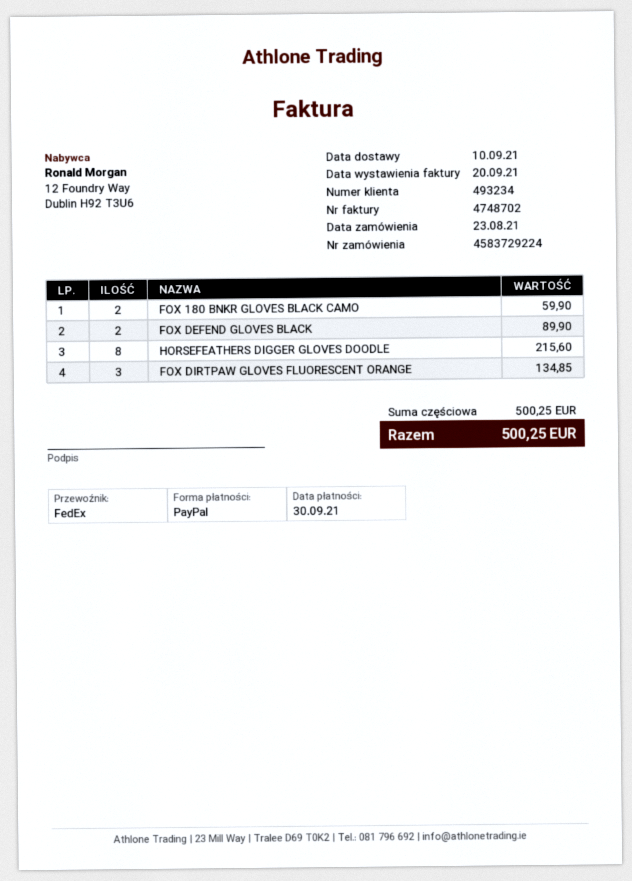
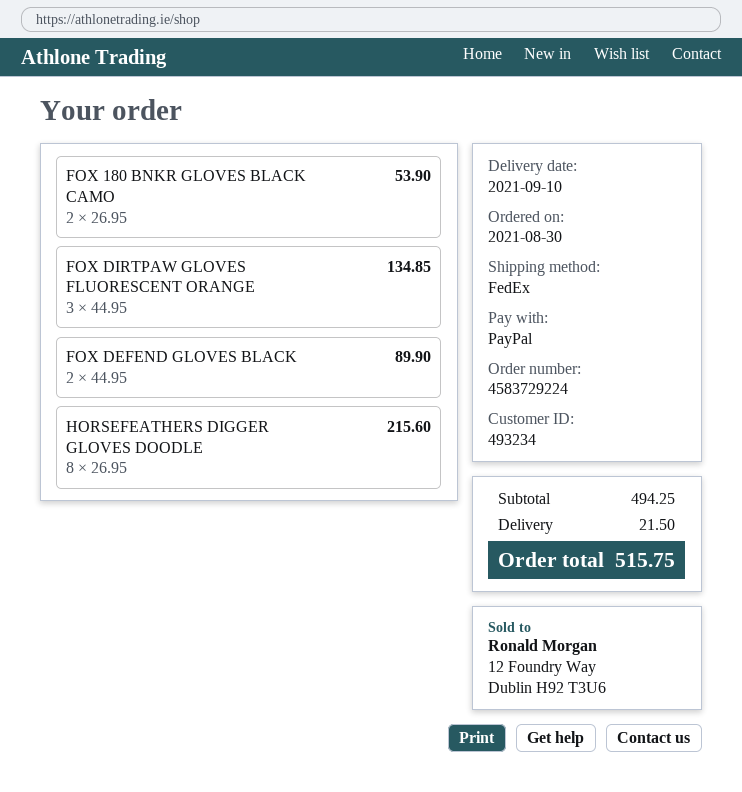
order date: 2021-08-23 -> 2021-08-30
FOX 180 BNKR GLOVES BLACK CAMO: 2 for 59.90 -> 2 for 53.90
subtotal: 500.25 -> 494.25
shipping: none -> 21.50
total: 500.25 -> 515.75

